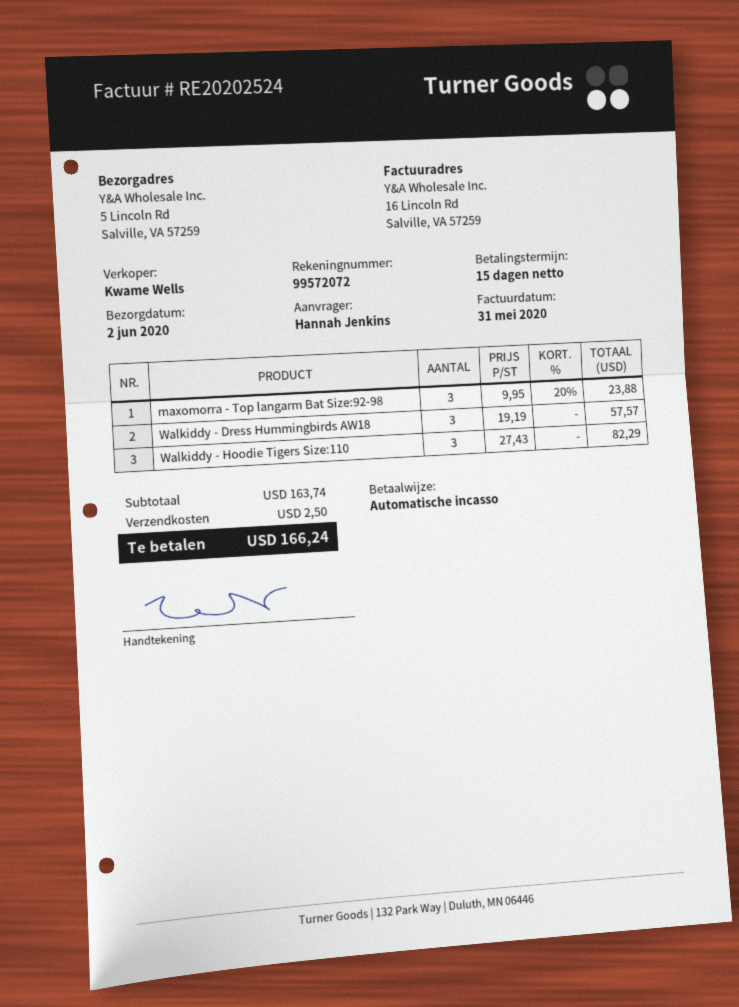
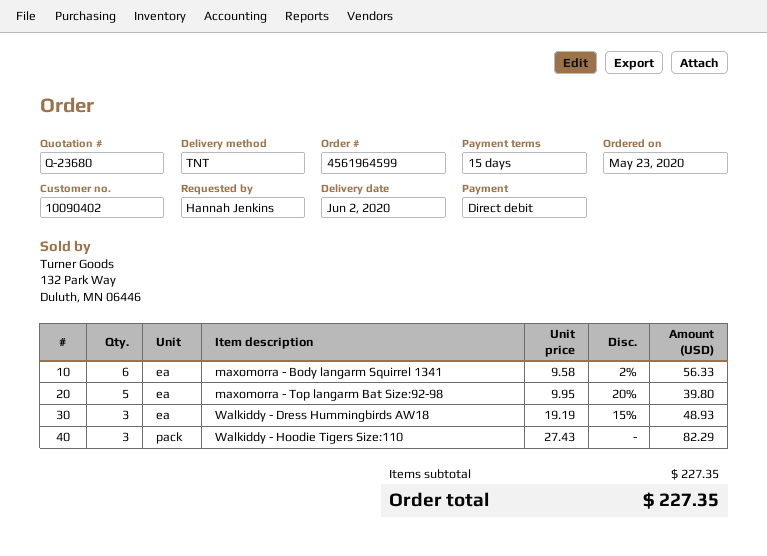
maxomorra - Top langarm Bat Size:92-98: 3 x 9.95 - 20% = 23.88 -> 5 x 9.95 - 20% = 39.80
Walkiddy - Dress Hummingbirds AW18: 3 x 19.19 = 57.57 -> 3 x 19.19 - 15% = 48.93
maxomorra - Body langarm Squirrel 1341: none -> 6 x 9.58 - 2% = 56.33
subtotal: 163.74 -> 227.35
shipping: 2.50 -> none
total: 166.24 -> 227.35

